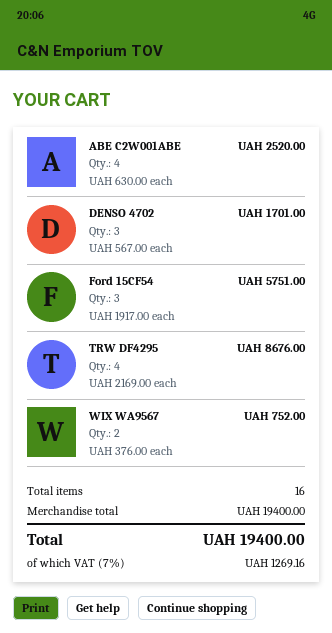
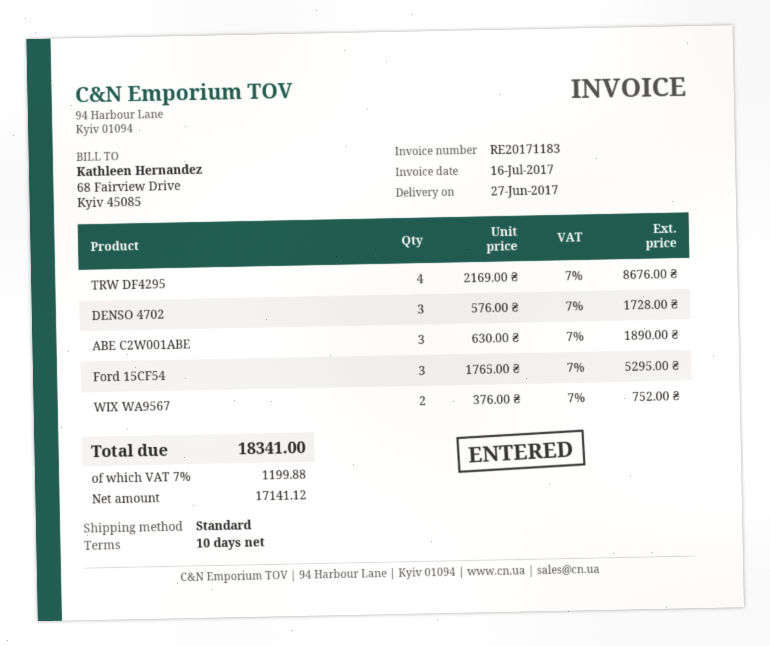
ABE C2W001ABE: 4 x 630.00 = 2520.00 -> 3 x 630.00 = 1890.00
DENSO 4702: 3 x 567.00 = 1701.00 -> 3 x 576.00 = 1728.00
Ford 15CF54: 3 x 1917.00 = 5751.00 -> 3 x 1765.00 = 5295.00
tax: 7% = 1269.16 -> 7% = 1199.88
total: 19400.00 -> 18341.00

